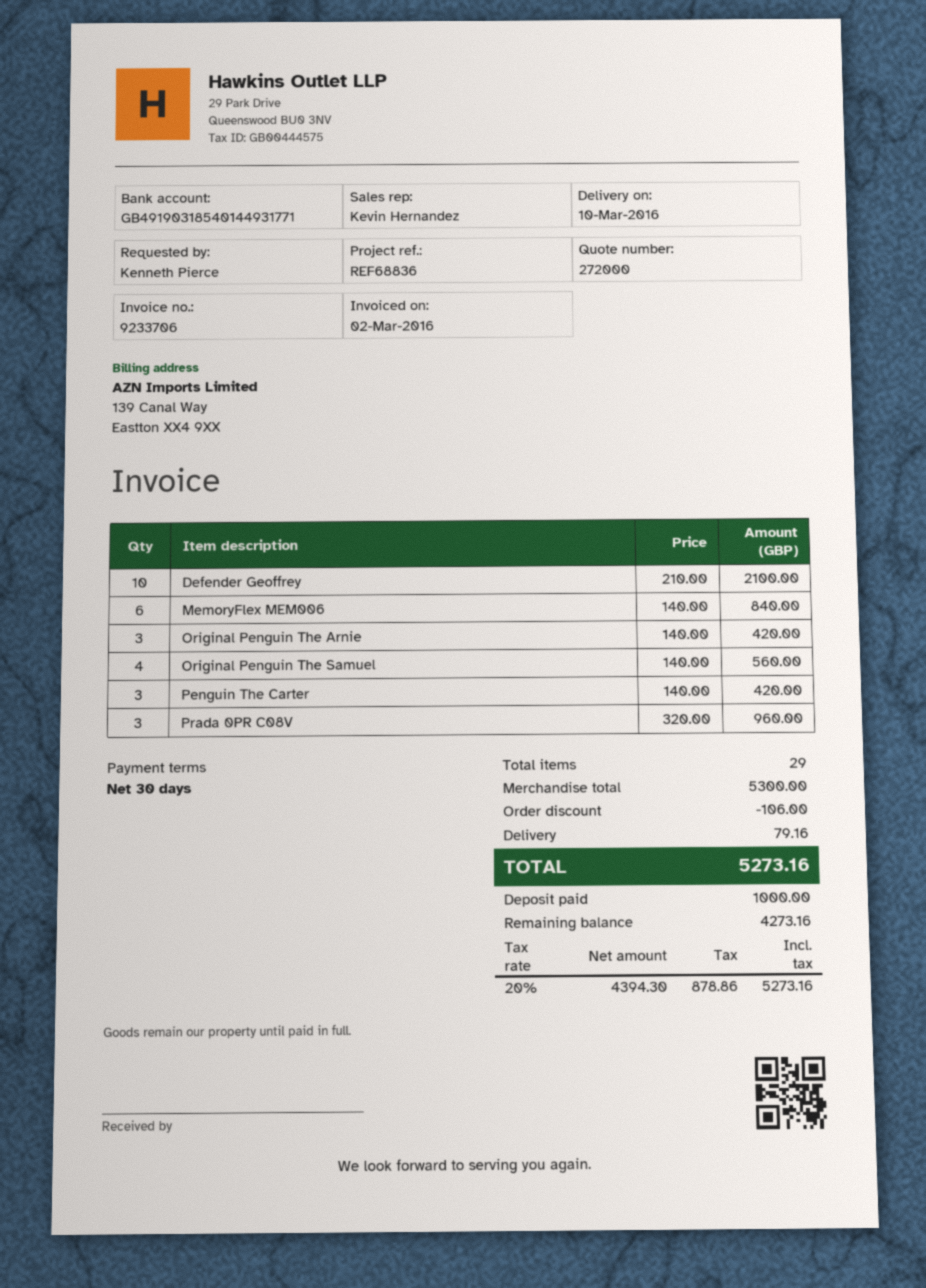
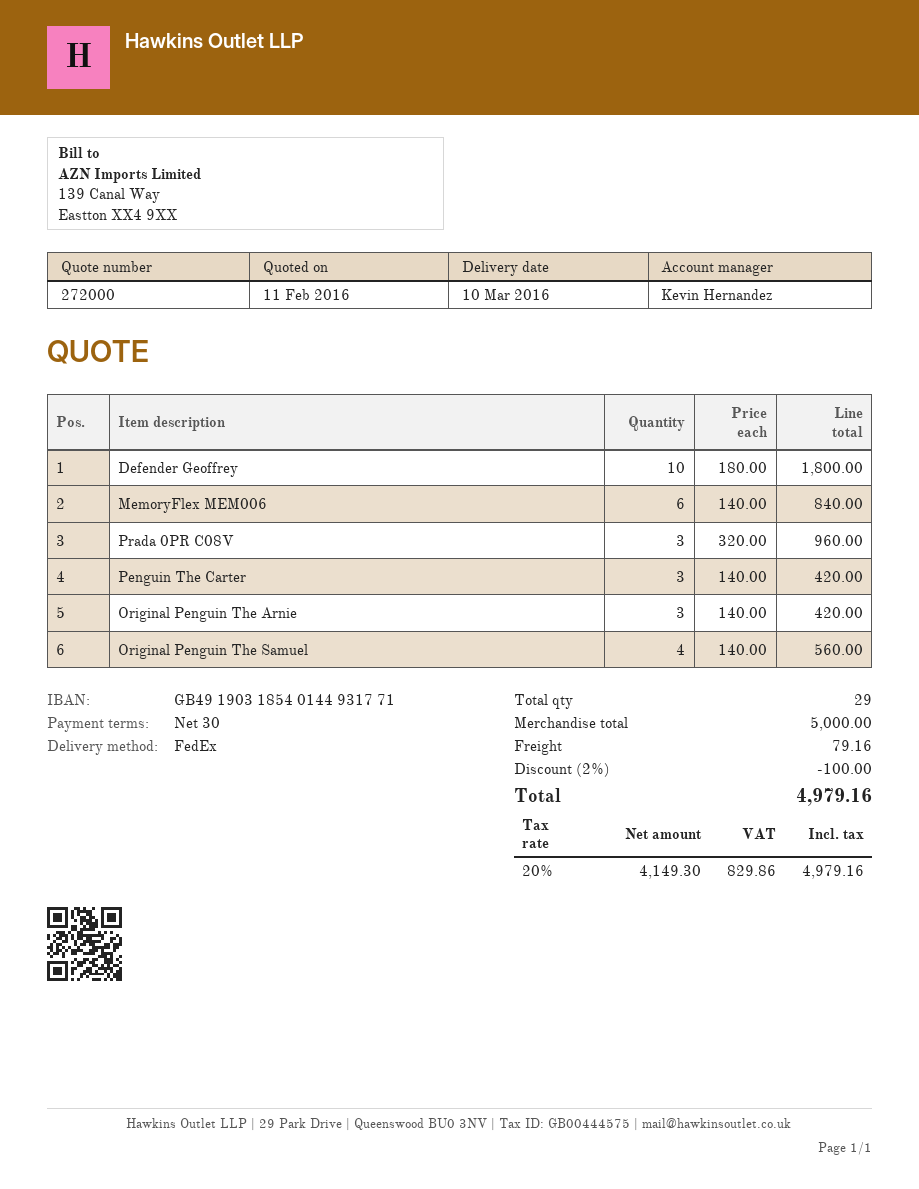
Defender Geoffrey: 10 x 210.00 = 2100.00 -> 10 x 180.00 = 1800.00
subtotal: 5300.00 -> 5000.00
discount: 106.00 -> 100.00
net: 4394.30 -> 4149.30
tax: 20% = 878.86 -> 20% = 829.86
total: 5273.16 -> 4979.16

